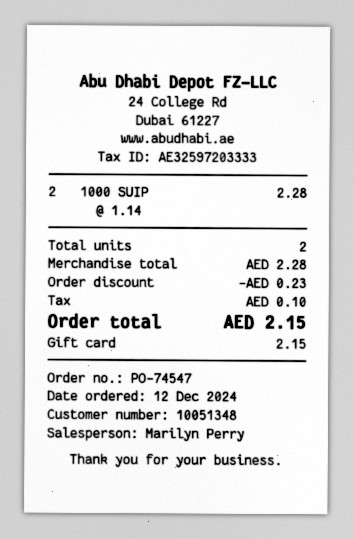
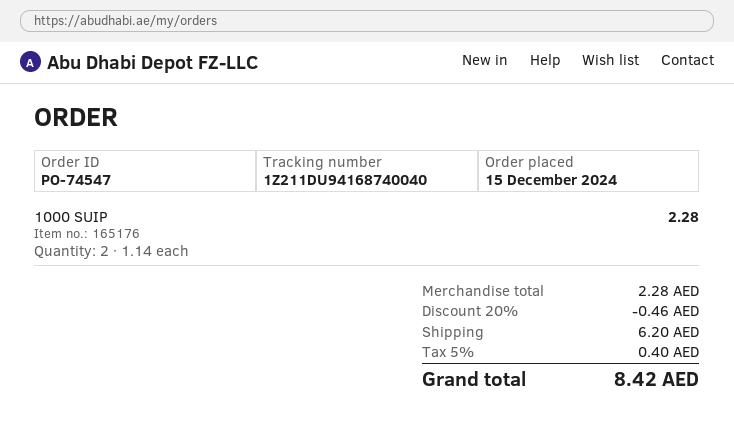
order date: 2024-12-12 -> 2024-12-15
discount: 0.23 -> 0.46
shipping: none -> 6.20
tax: 0.10 -> 0.40
total: 2.15 -> 8.42

